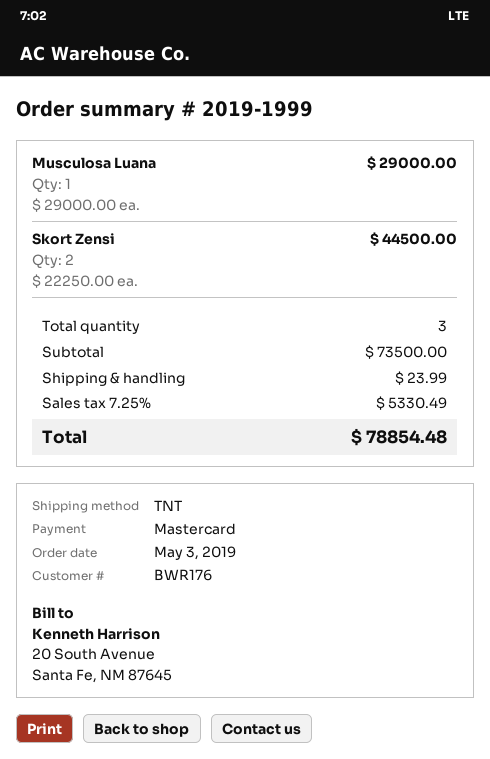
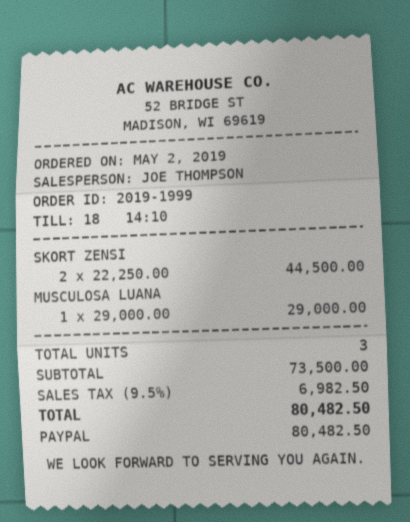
order date: 2019-05-03 -> 2019-05-02
payment method: Mastercard -> PayPal
shipping: 23.99 -> none
tax: 7.25% = 5330.49 -> 9.5% = 6982.50
total: 78854.48 -> 80482.50

